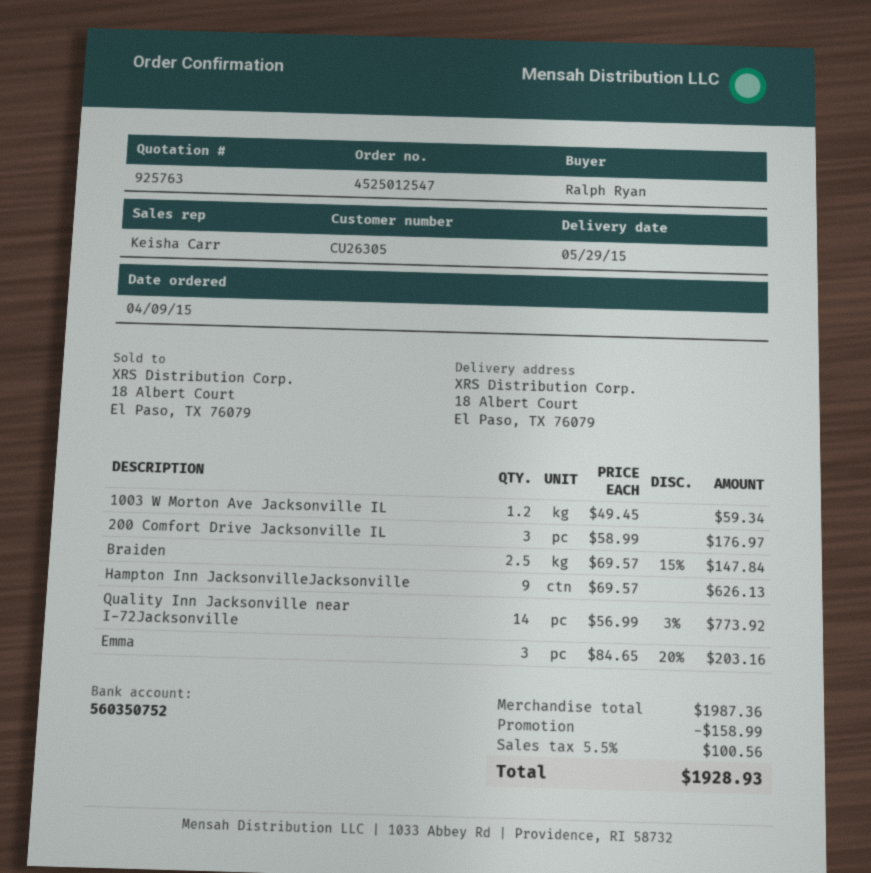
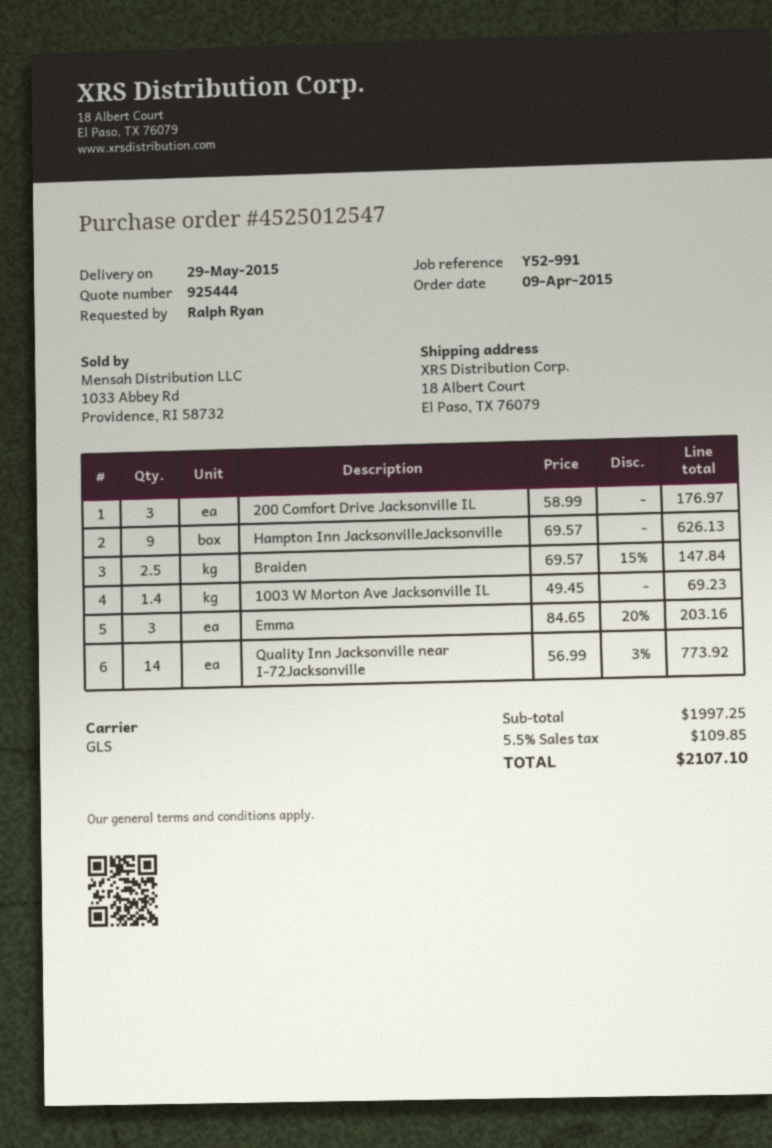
quote number: 925763 -> 925444
1003 W Morton Ave Jacksonville IL: 1.2 x 49.45 = 59.34 -> 1.4 x 49.45 = 69.23
subtotal: 1987.36 -> 1997.25
discount: 158.99 -> none
tax: 5.5% = 100.56 -> 5.5% = 109.85
total: 1928.93 -> 2107.10

